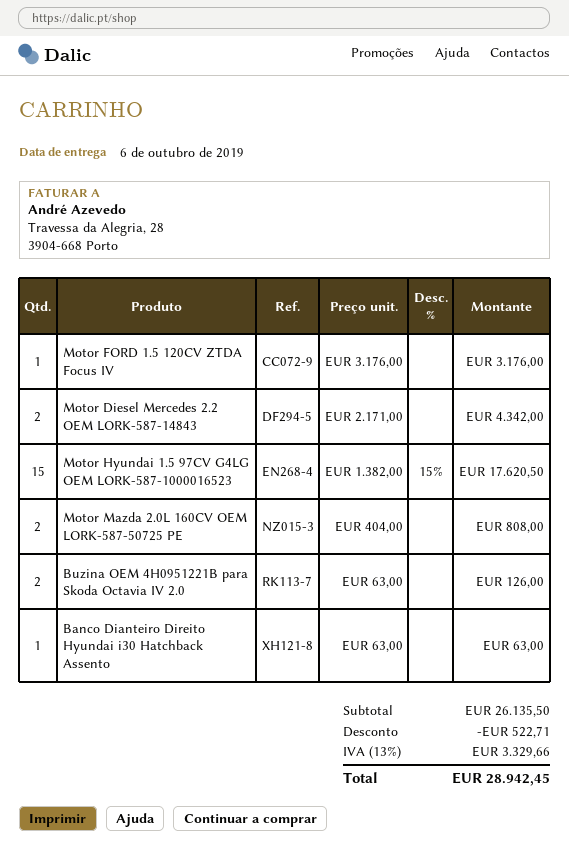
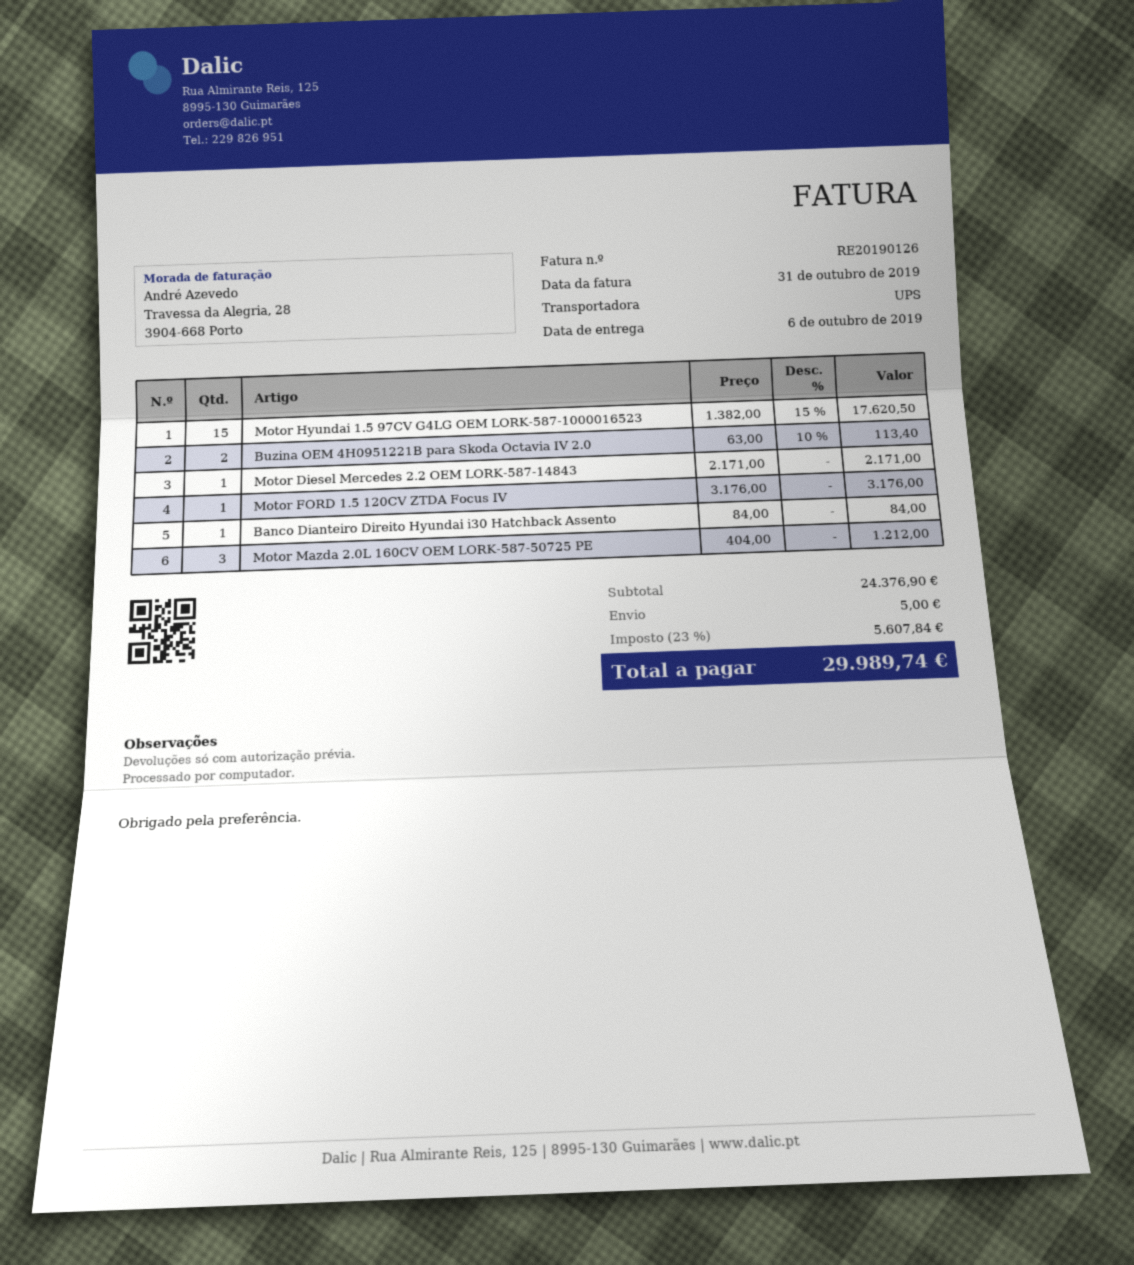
Motor Diesel Mercedes 2.2 OEM LORK-587-14843: 2 x 2171.00 = 4342.00 -> 1 x 2171.00 = 2171.00
Motor Mazda 2.0L 160CV OEM LORK-587-50725 PE: 2 x 404.00 = 808.00 -> 3 x 404.00 = 1212.00
Buzina OEM 4H0951221B para Skoda Octavia IV 2.0: 2 x 63.00 = 126.00 -> 2 x 63.00 - 10% = 113.40
Banco Dianteiro Direito Hyundai i30 Hatchback Assento: 1 x 63.00 = 63.00 -> 1 x 84.00 = 84.00
subtotal: 26135.50 -> 24376.90
discount: 522.71 -> none
shipping: none -> 5.00
tax: 13% = 3329.66 -> 23% = 5607.84
total: 28942.45 -> 29989.74

